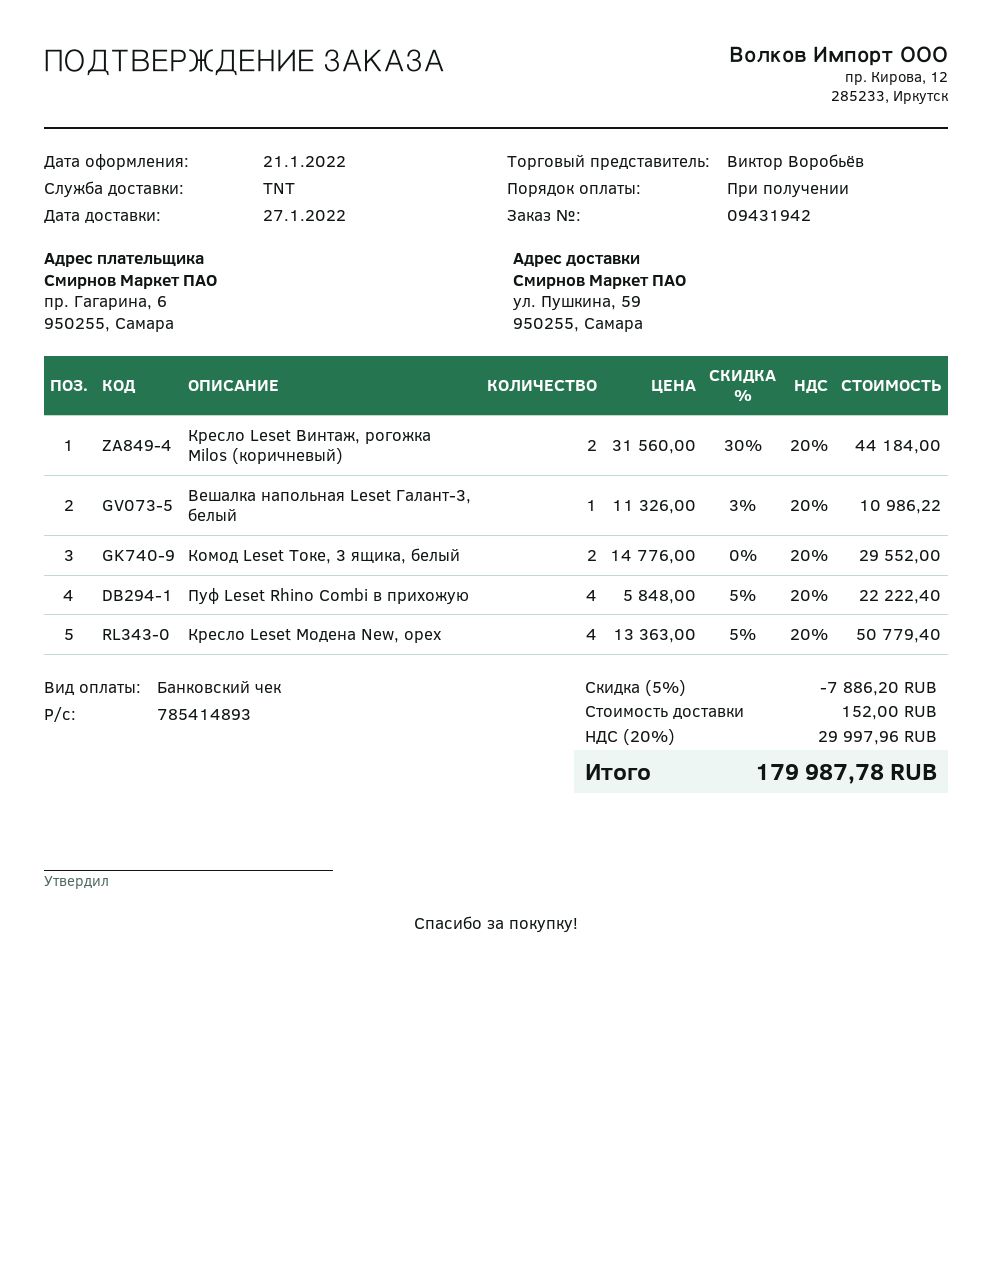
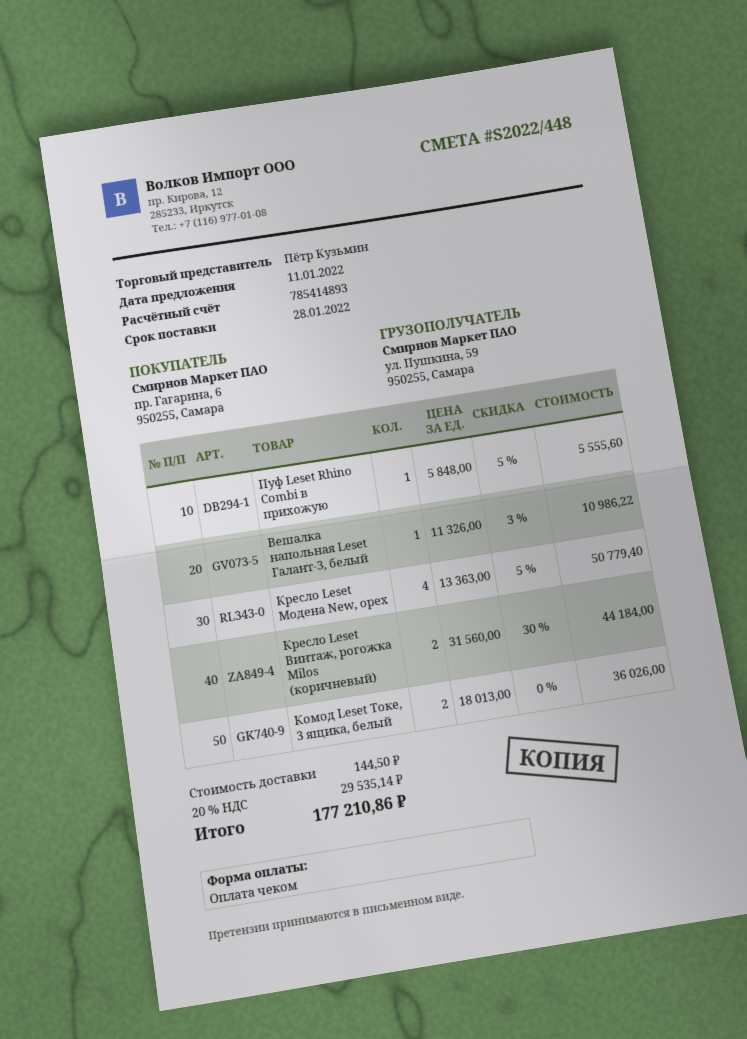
delivery date: 2022-01-27 -> 2022-01-28
sales rep: Виктор Воробьёв -> Пётр Кузьмин
Комод Leset Токе, 3 ящика, белый: 2 x 14776.00 = 29552.00 -> 2 x 18013.00 = 36026.00
Пуф Leset Rhino Combi в прихожую: 4 x 5848.00 - 5% = 22222.40 -> 1 x 5848.00 - 5% = 5555.60
discount: 5% = 7886.20 -> none
shipping: 152.00 -> 144.50
tax: 20% = 29997.96 -> 20% = 29535.14
total: 179987.78 -> 177210.86

